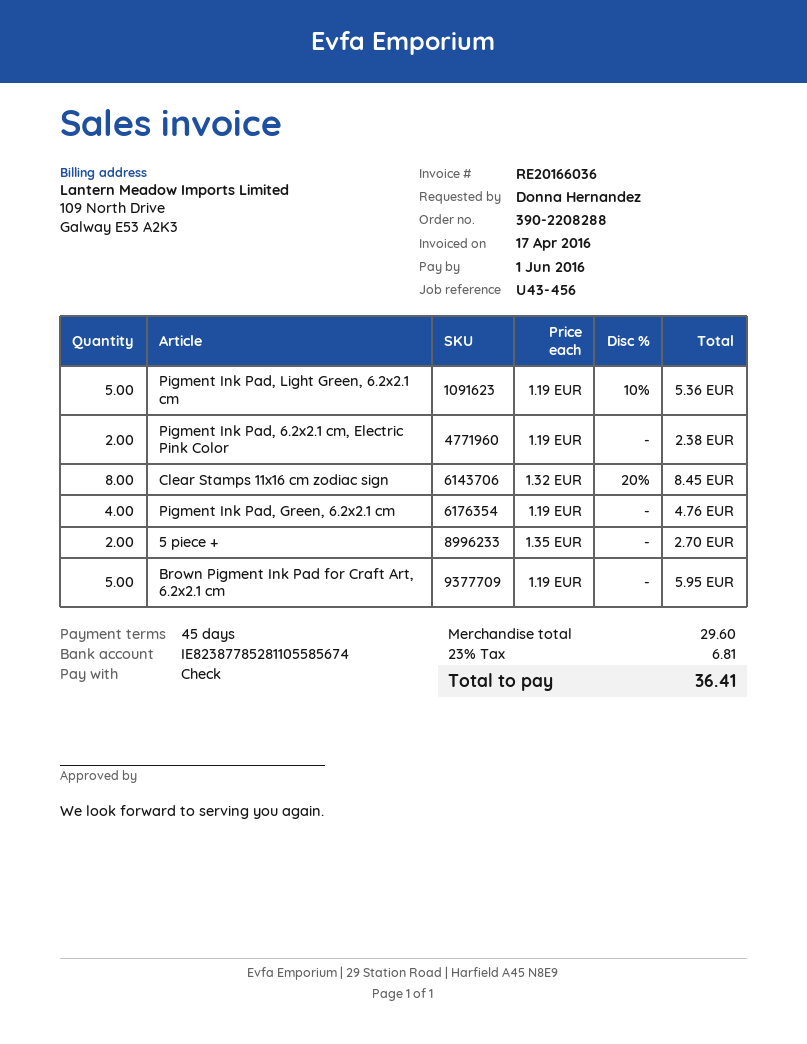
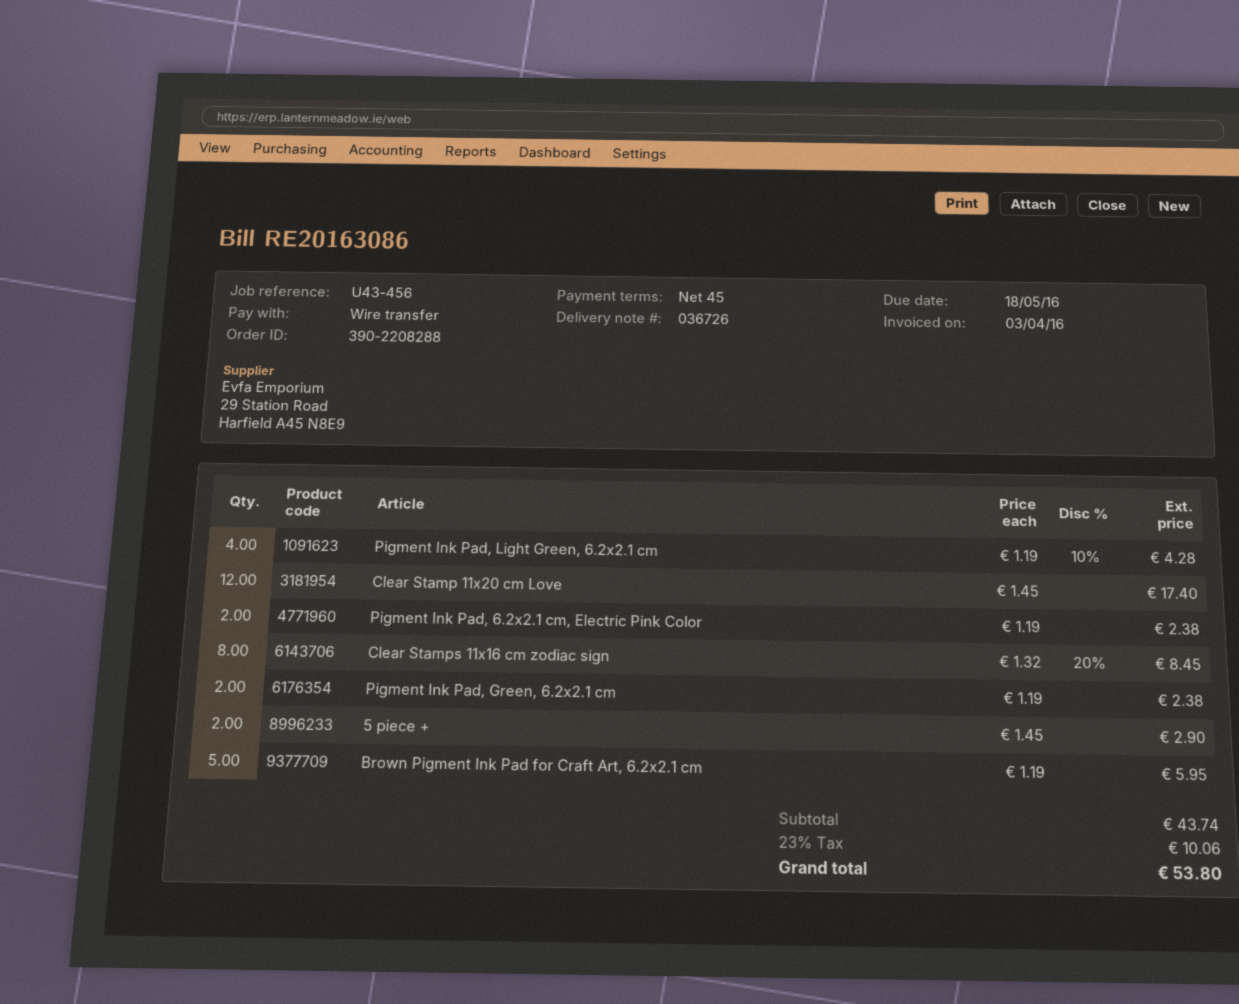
invoice number: RE20166036 -> RE20163086
invoice date: 2016-04-17 -> 2016-04-03
due date: 2016-06-01 -> 2016-05-18
payment method: cheque -> bank transfer
Pigment Ink Pad, Light Green, 6.2x2.1 cm: 5 x 1.19 - 10% = 5.36 -> 4 x 1.19 - 10% = 4.28
Pigment Ink Pad, Green, 6.2x2.1 cm: 4 x 1.19 = 4.76 -> 2 x 1.19 = 2.38
5 piece +: 2 x 1.35 = 2.70 -> 2 x 1.45 = 2.90
Clear Stamp 11x20 cm Love: none -> 12 x 1.45 = 17.40
subtotal: 29.60 -> 43.74
tax: 23% = 6.81 -> 23% = 10.06
total: 36.41 -> 53.80

